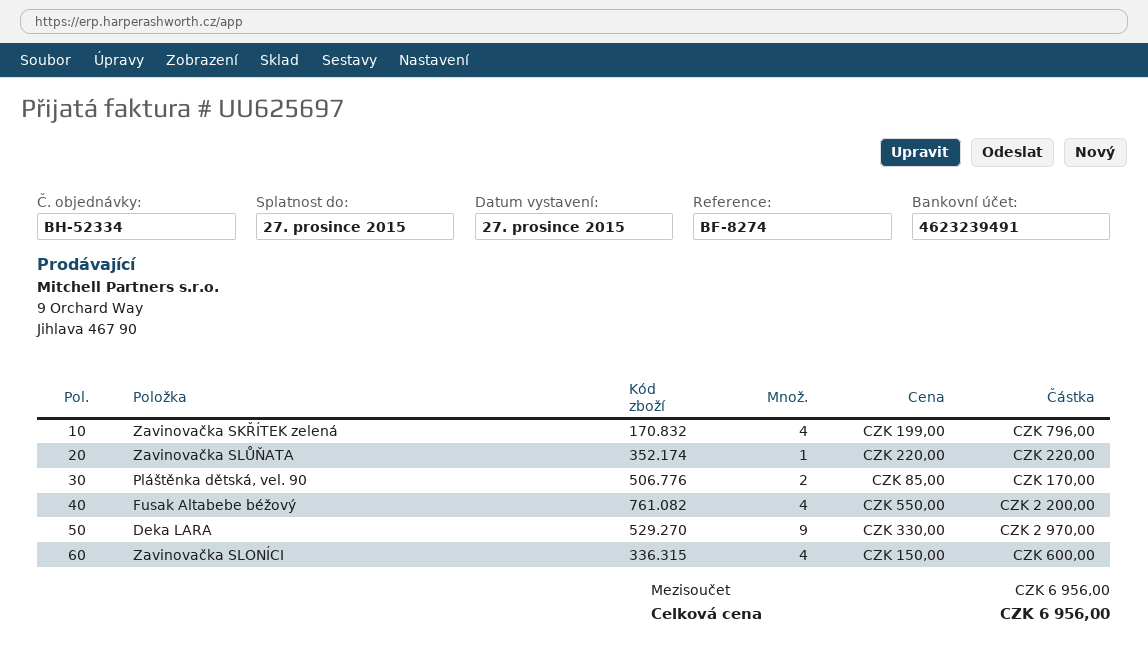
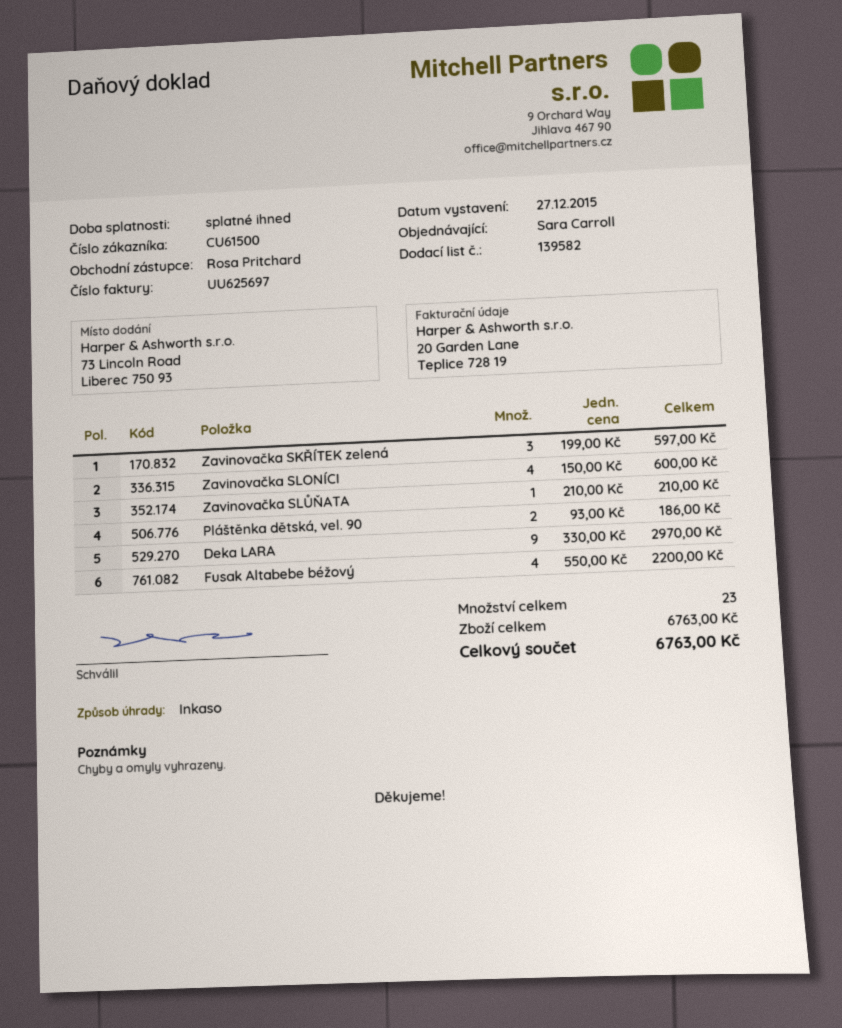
Zavinovačka SKŘÍTEK zelená: 4 x 199.00 = 796.00 -> 3 x 199.00 = 597.00
Zavinovačka SLŮŇATA: 1 x 220.00 = 220.00 -> 1 x 210.00 = 210.00
Pláštěnka dětská, vel. 90: 2 x 85.00 = 170.00 -> 2 x 93.00 = 186.00
subtotal: 6956.00 -> 6763.00
total: 6956.00 -> 6763.00

